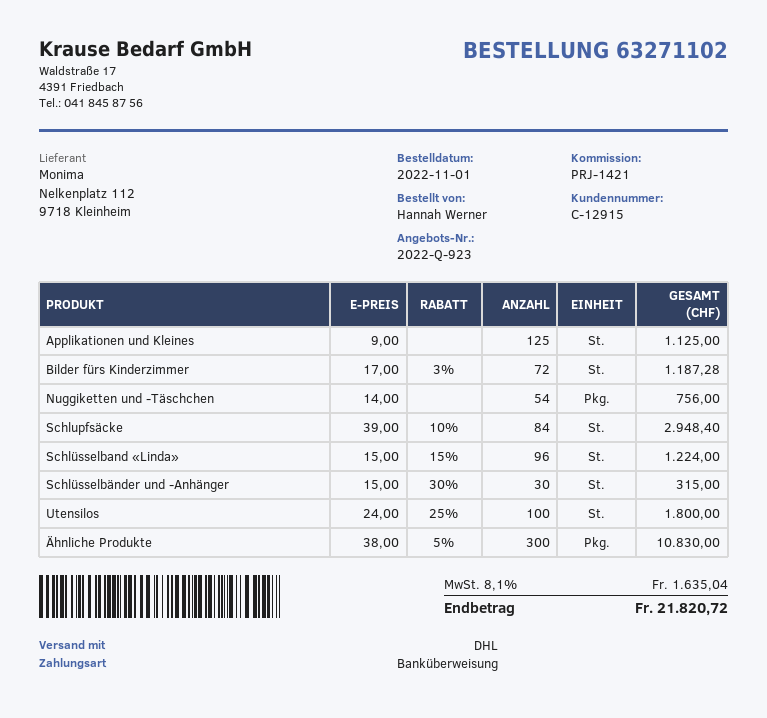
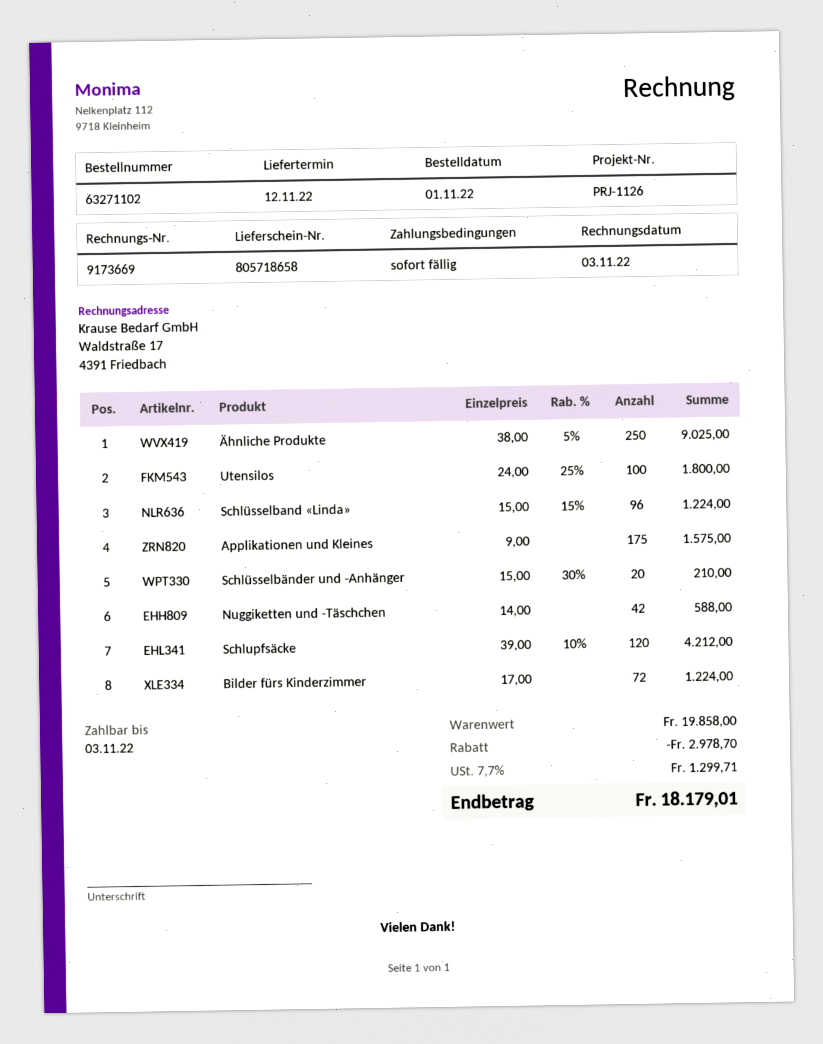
reference: PRJ-1421 -> PRJ-1126
Applikationen und Kleines: 125 x 9.00 = 1125.00 -> 175 x 9.00 = 1575.00
Bilder fürs Kinderzimmer: 72 x 17.00 - 3% = 1187.28 -> 72 x 17.00 = 1224.00
Nuggiketten und -Täschchen: 54 x 14.00 = 756.00 -> 42 x 14.00 = 588.00
Schlupfsäcke: 84 x 39.00 - 10% = 2948.40 -> 120 x 39.00 - 10% = 4212.00
Schlüsselbänder und -Anhänger: 30 x 15.00 - 30% = 315.00 -> 20 x 15.00 - 30% = 210.00
Ähnliche Produkte: 300 x 38.00 - 5% = 10830.00 -> 250 x 38.00 - 5% = 9025.00
discount: none -> 2978.70
tax: 8.1% = 1635.04 -> 7.7% = 1299.71
total: 21820.72 -> 18179.01

